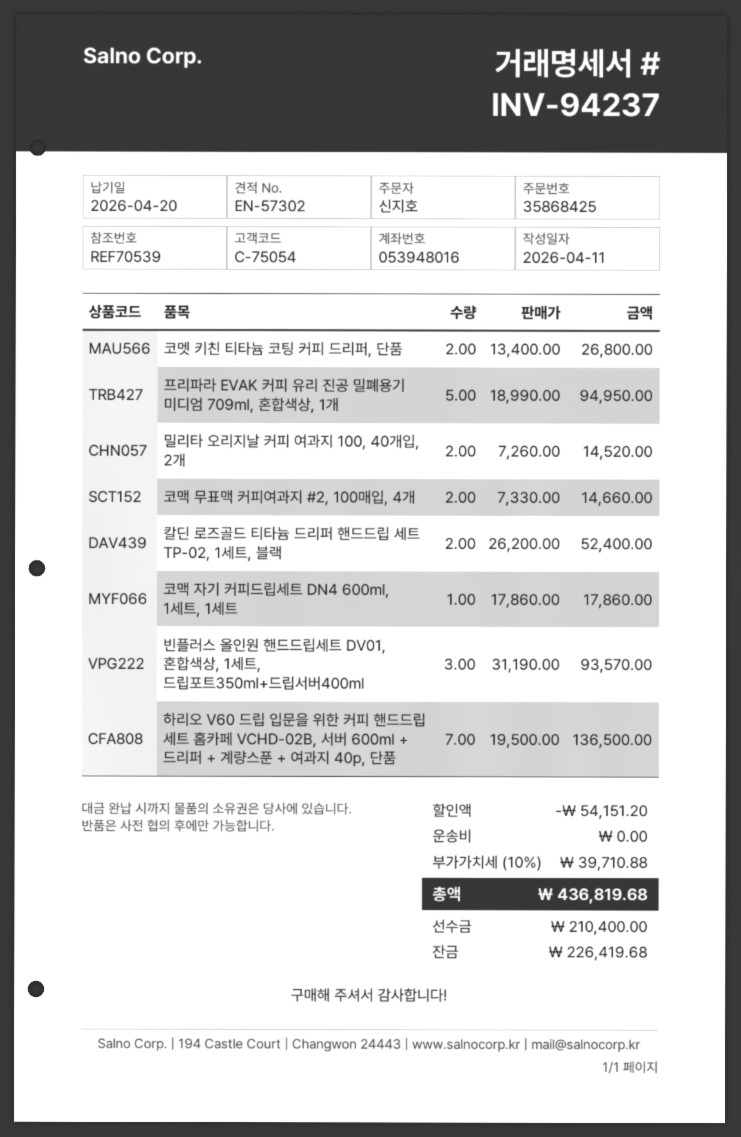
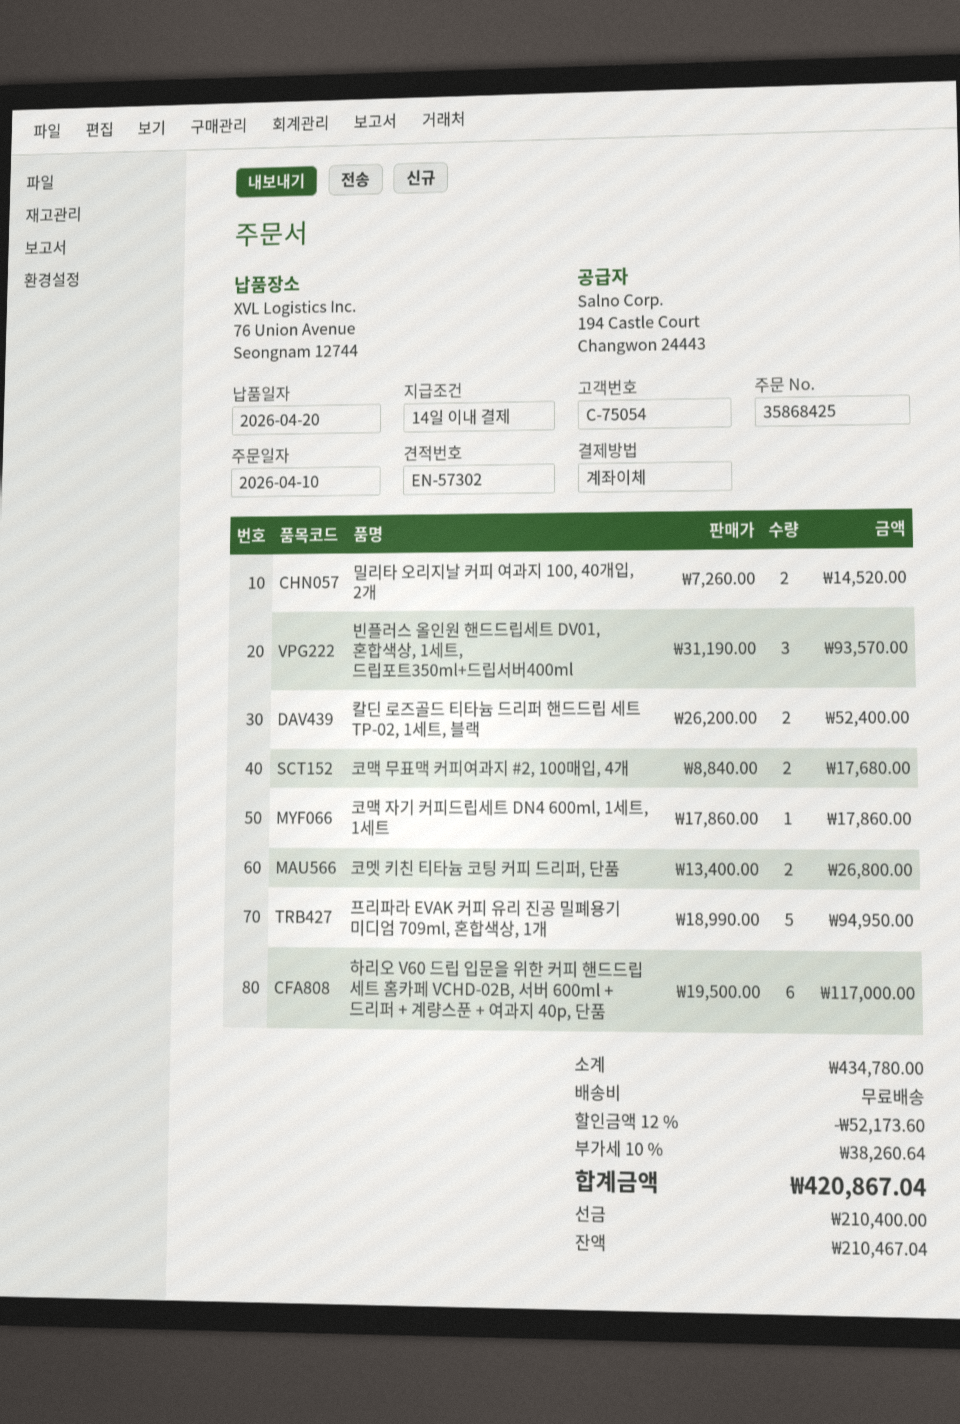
코맥 무표맥 커피여과지 #2, 100매입, 4개: 2 x 7330.00 = 14660.00 -> 2 x 8840.00 = 17680.00
하리오 V60 드립 입문을 위한 커피 핸드드립 세트 홈카페 VCHD-02B, 서버 600ml + 드리퍼 + 계량스푼 + 여과지 40p, 단품: 7 x 19500.00 = 136500.00 -> 6 x 19500.00 = 117000.00
discount: 54151.20 -> 52173.60
tax: 10% = 39710.88 -> 10% = 38260.64
total: 436819.68 -> 420867.04
balance: 226419.68 -> 210467.04

